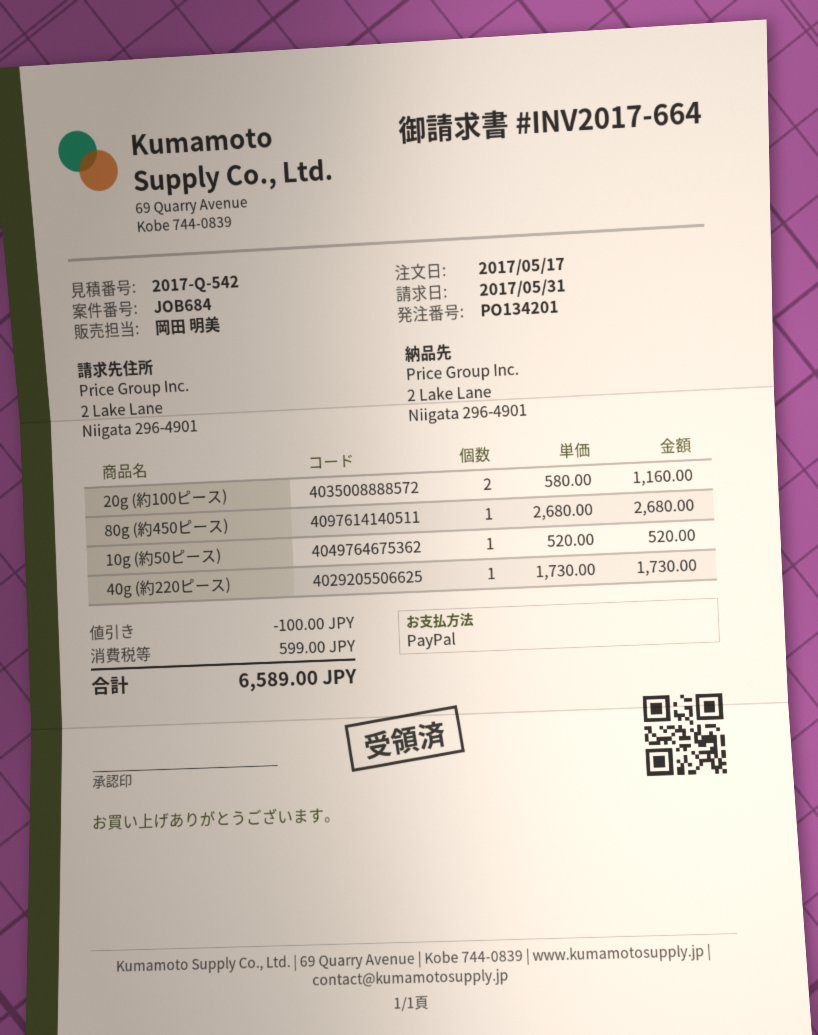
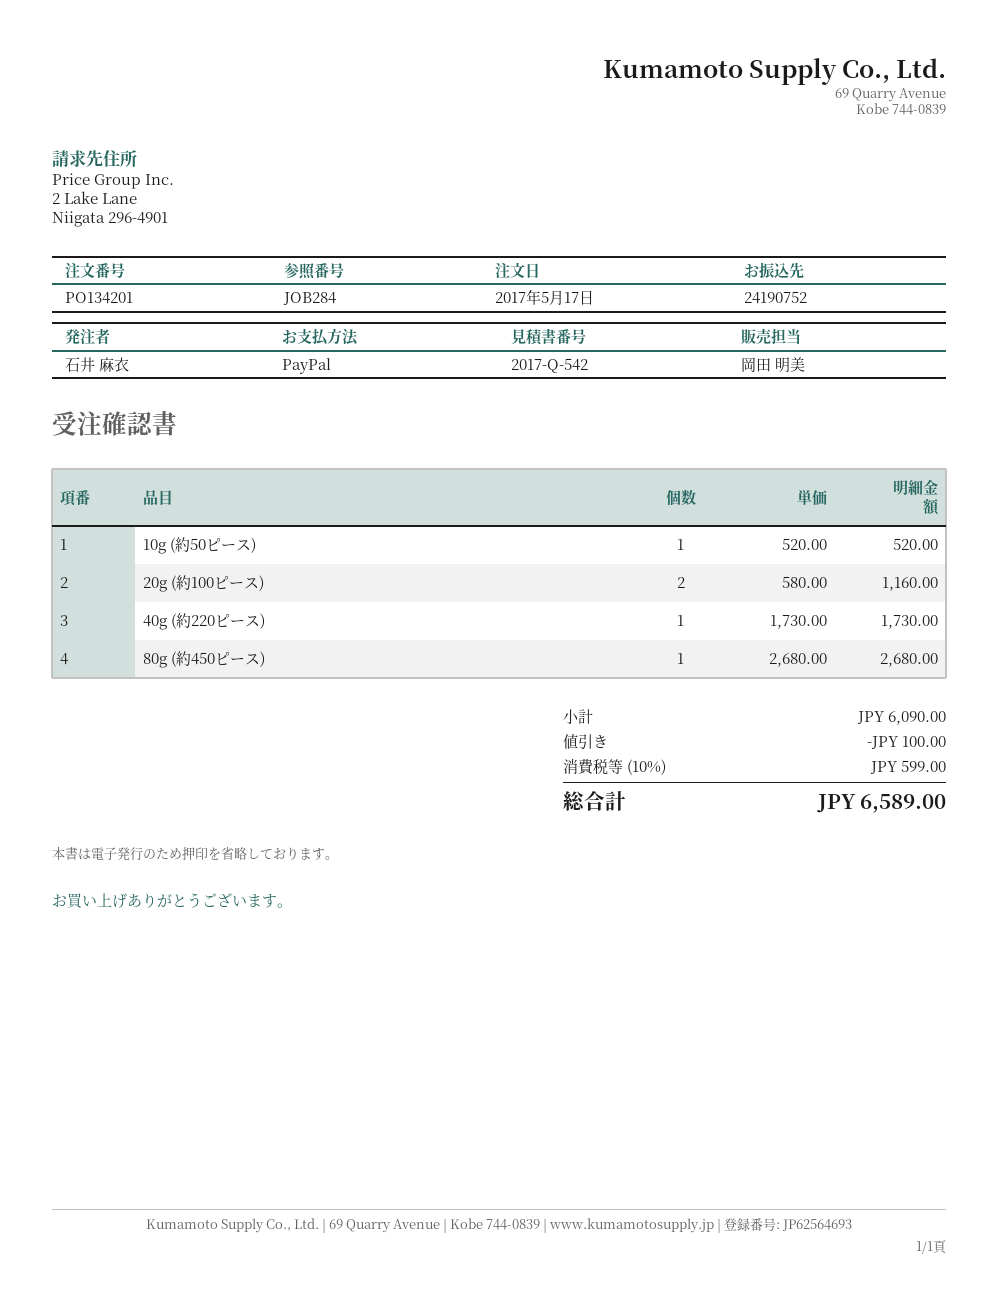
reference: JOB684 -> JOB284

